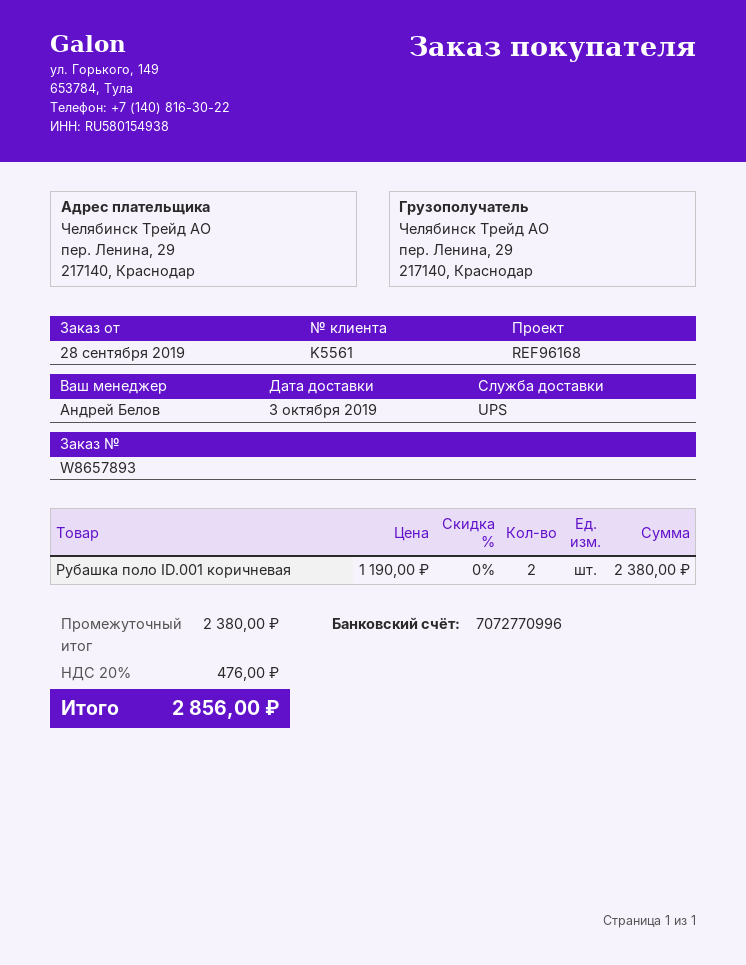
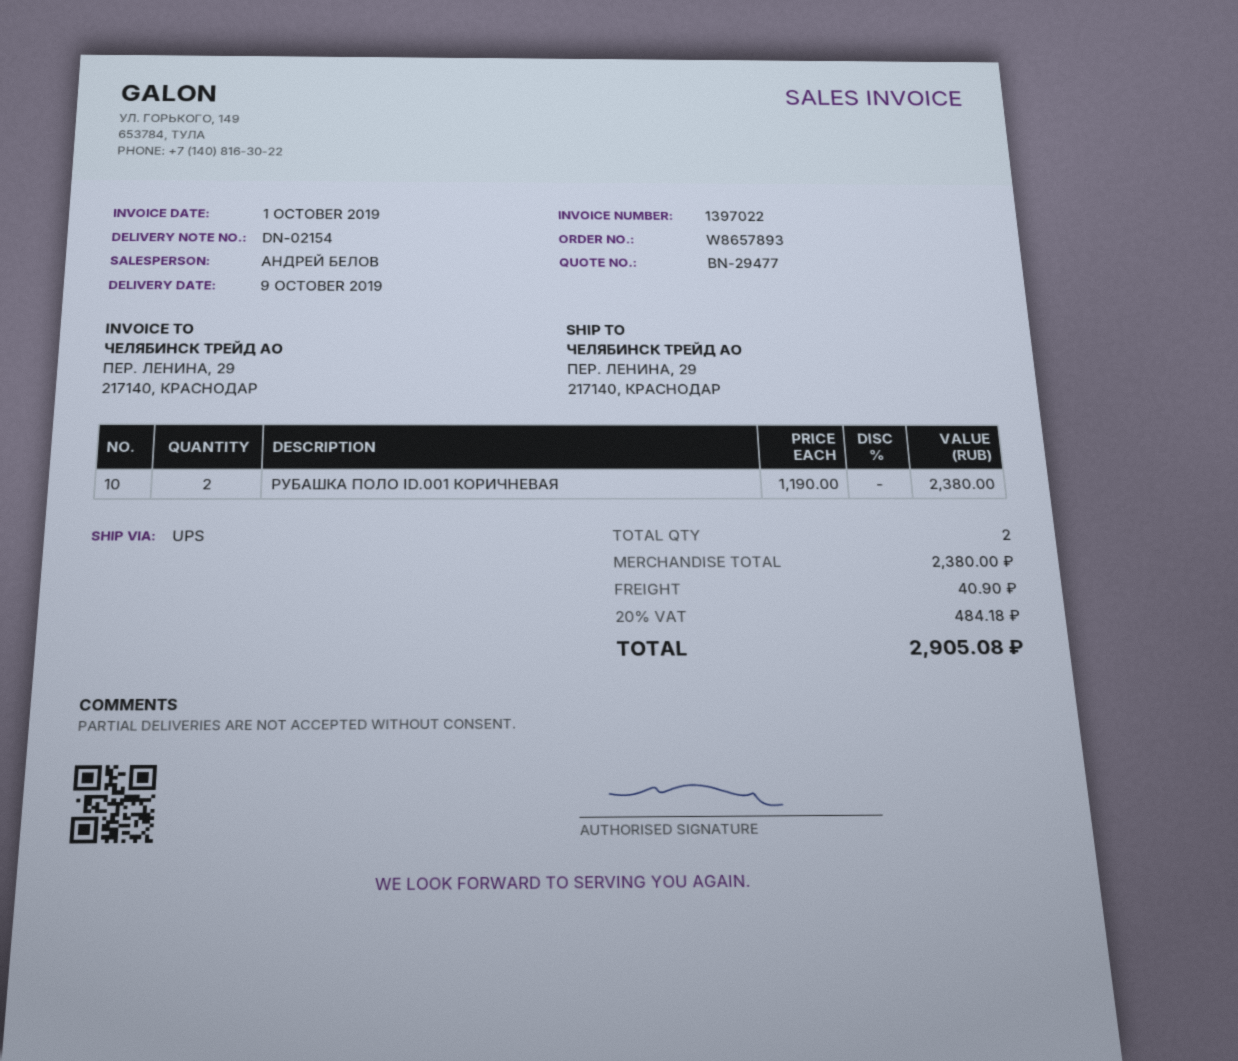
delivery date: 2019-10-03 -> 2019-10-09
shipping: none -> 40.90
tax: 20% = 476.00 -> 20% = 484.18
total: 2856.00 -> 2905.08

